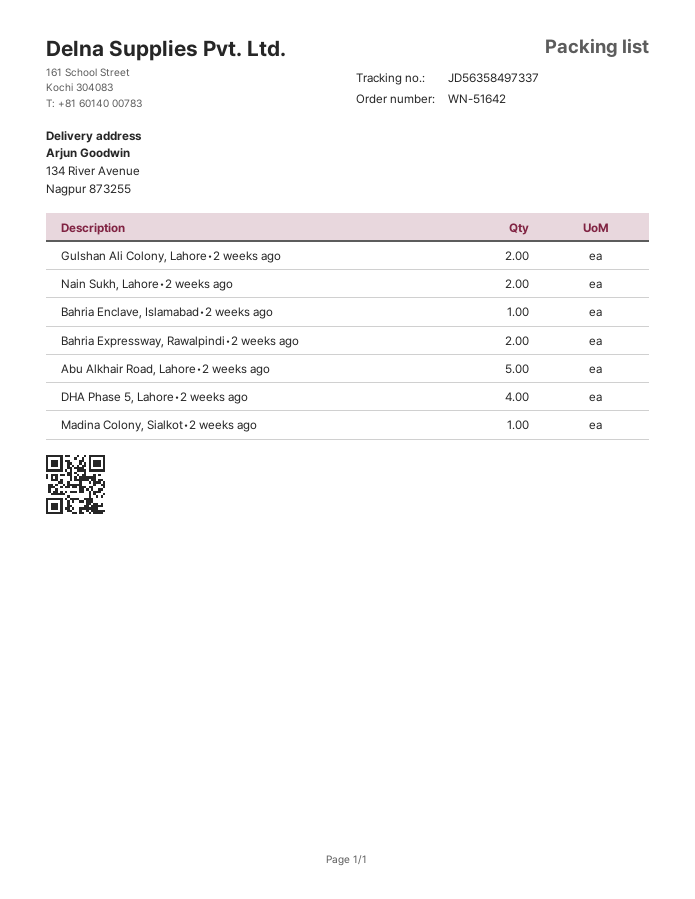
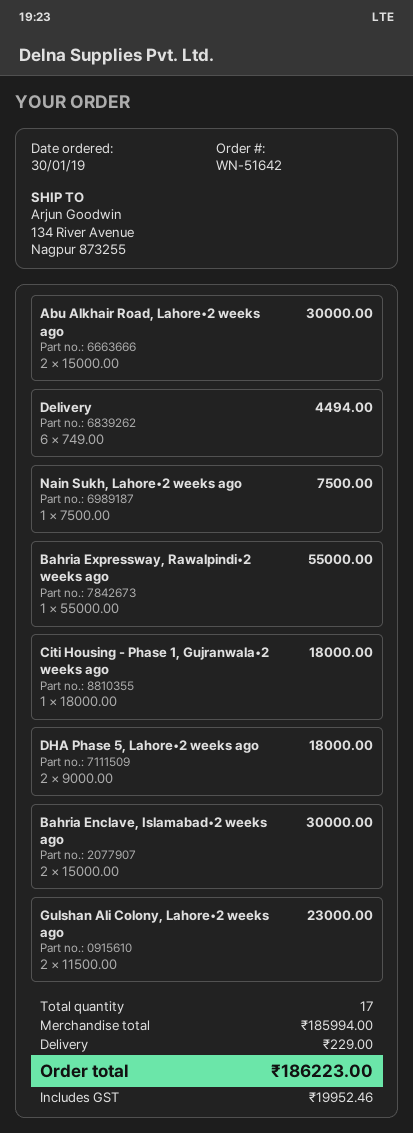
Nain Sukh, Lahore•2 weeks ago: 2 -> 1
Bahria Enclave, Islamabad•2 weeks ago: 1 -> 2
Bahria Expressway, Rawalpindi•2 weeks ago: 2 -> 1
Abu Alkhair Road, Lahore•2 weeks ago: 5 -> 2
DHA Phase 5, Lahore•2 weeks ago: 4 -> 2
Madina Colony, Sialkot•2 weeks ago: 1 -> none
Delivery: none -> 6
Citi Housing - Phase 1, Gujranwala•2 weeks ago: none -> 1

